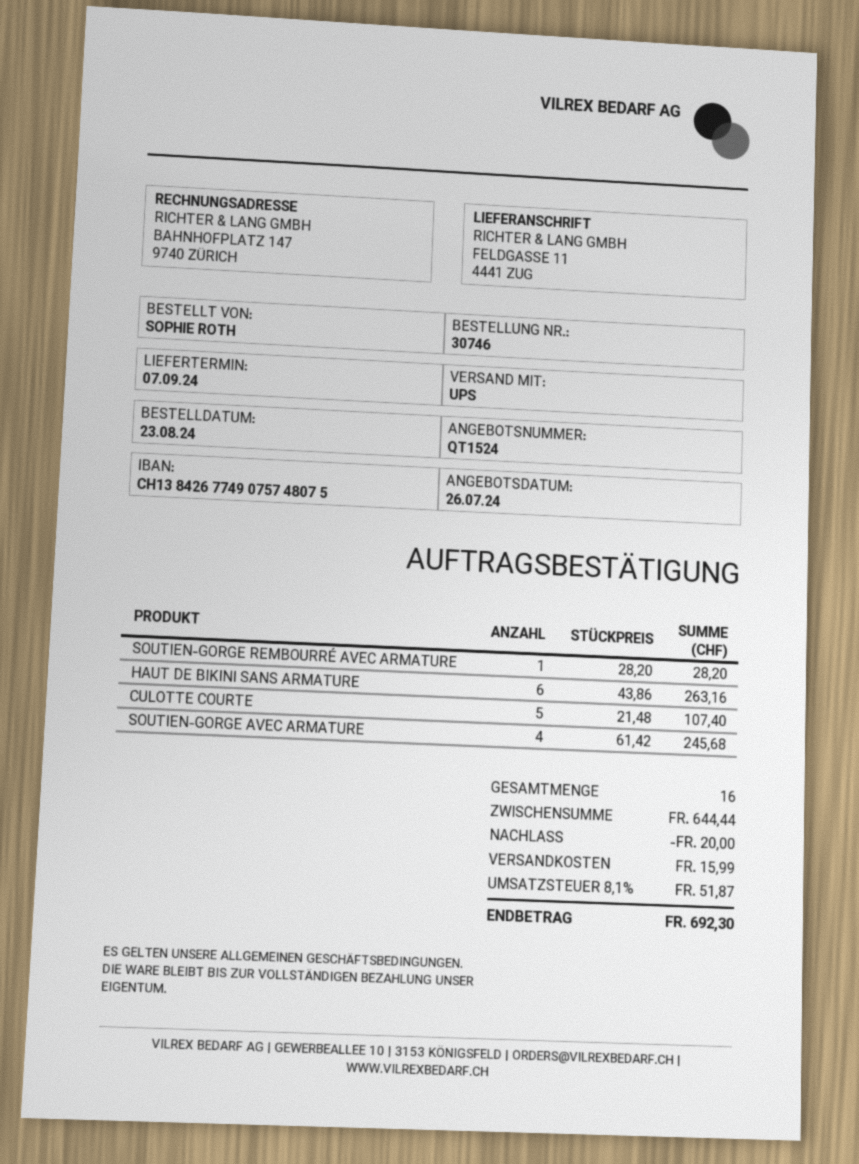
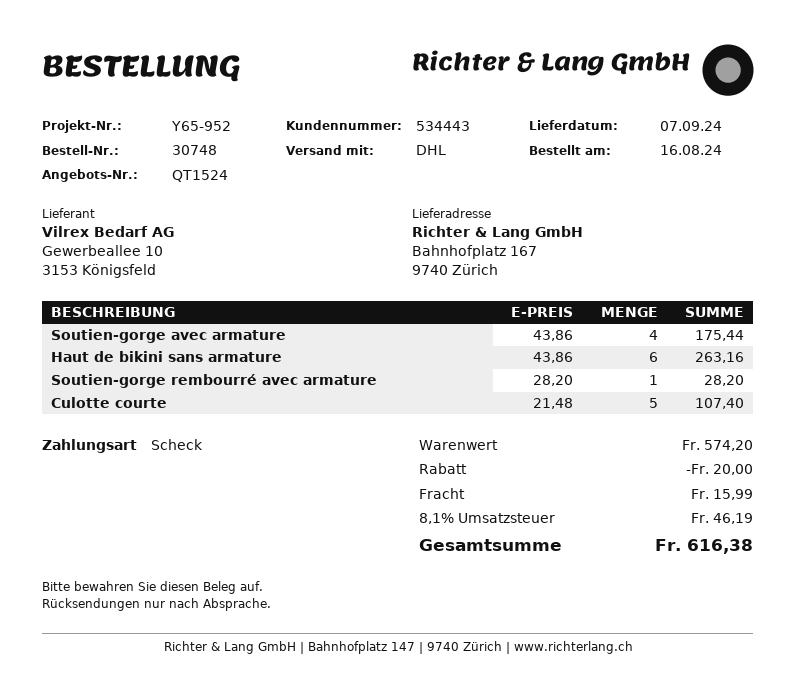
order number: 30746 -> 30748
order date: 2024-08-23 -> 2024-08-16
shipping method: UPS -> DHL
ship to: FELDGASSE 11, 4441 ZUG -> Bahnhofplatz 167, 9740 Zürich
SOUTIEN-GORGE AVEC ARMATURE: 4 x 61.42 = 245.68 -> 4 x 43.86 = 175.44
subtotal: 644.44 -> 574.20
tax: 8.1% = 51.87 -> 8.1% = 46.19
total: 692.30 -> 616.38

